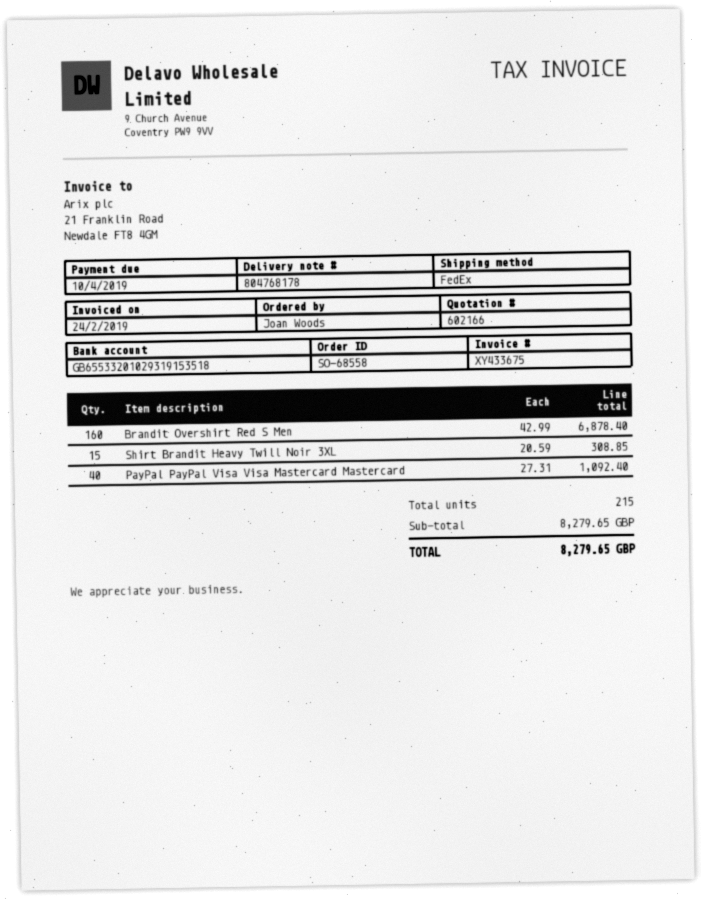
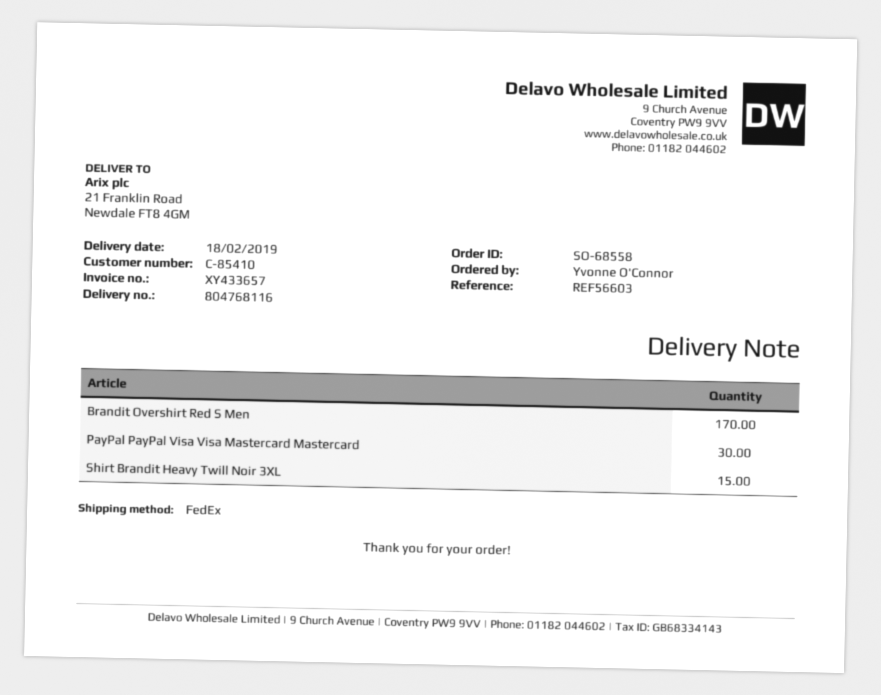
delivery note number: 804768178 -> 804768116
invoice number: XY433675 -> XY433657
ordered by: Joan Woods -> Yvonne O'Connor
Brandit Overshirt Red S Men: 160 -> 170
PayPal PayPal Visa Visa Mastercard Mastercard: 40 -> 30

